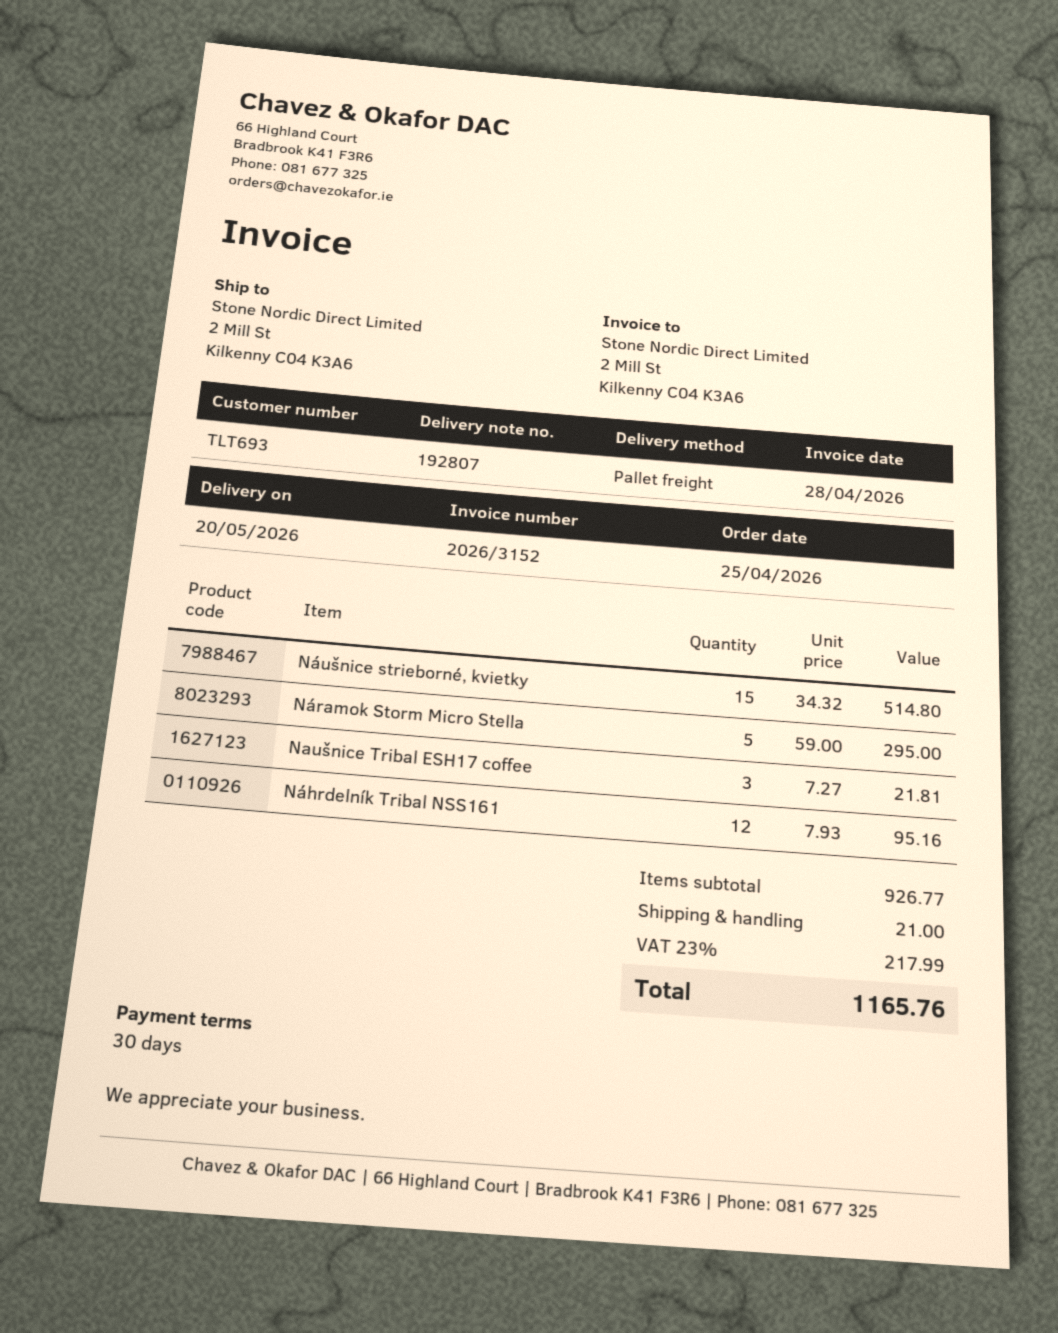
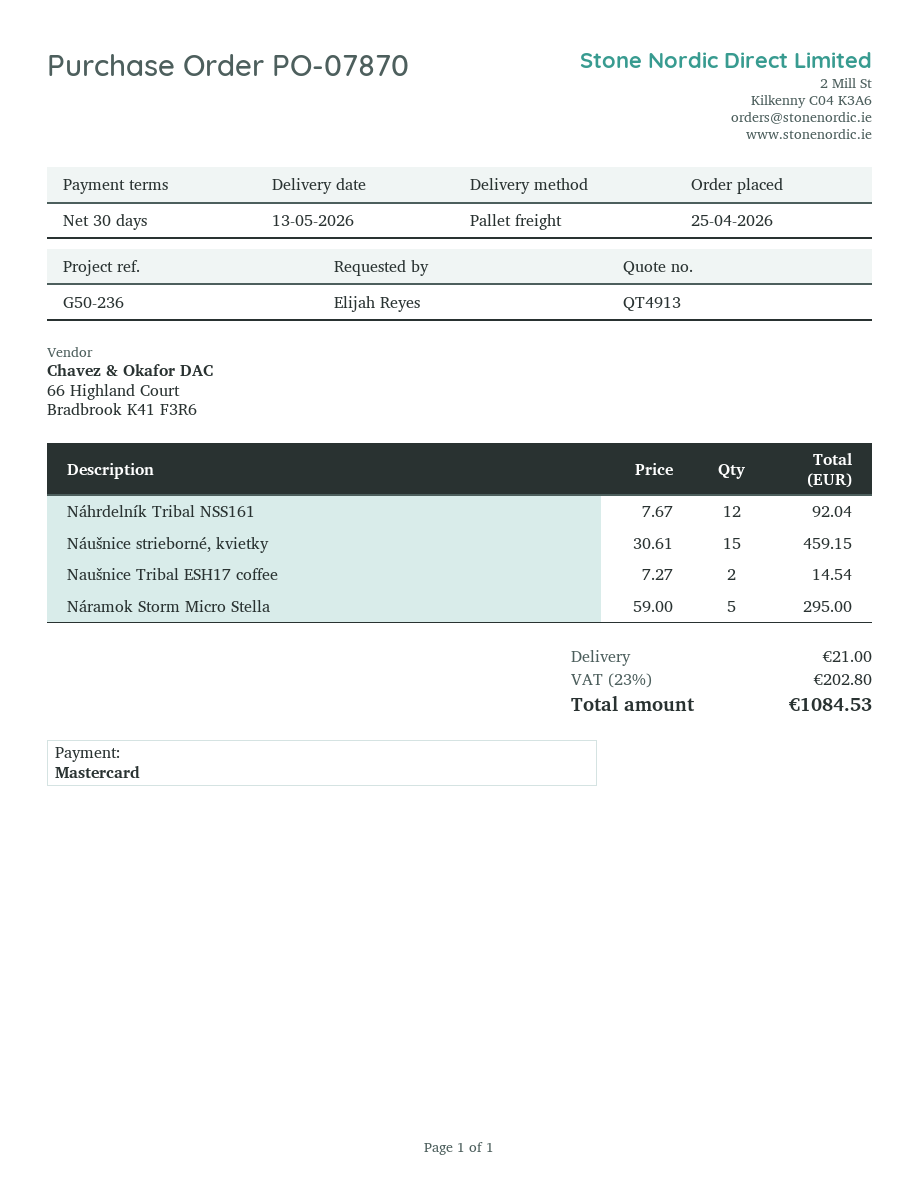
delivery date: 2026-05-20 -> 2026-05-13
Náušnice strieborné, kvietky: 15 x 34.32 = 514.80 -> 15 x 30.61 = 459.15
Naušnice Tribal ESH17 coffee: 3 x 7.27 = 21.81 -> 2 x 7.27 = 14.54
Náhrdelník Tribal NSS161: 12 x 7.93 = 95.16 -> 12 x 7.67 = 92.04
tax: 23% = 217.99 -> 23% = 202.80
total: 1165.76 -> 1084.53

